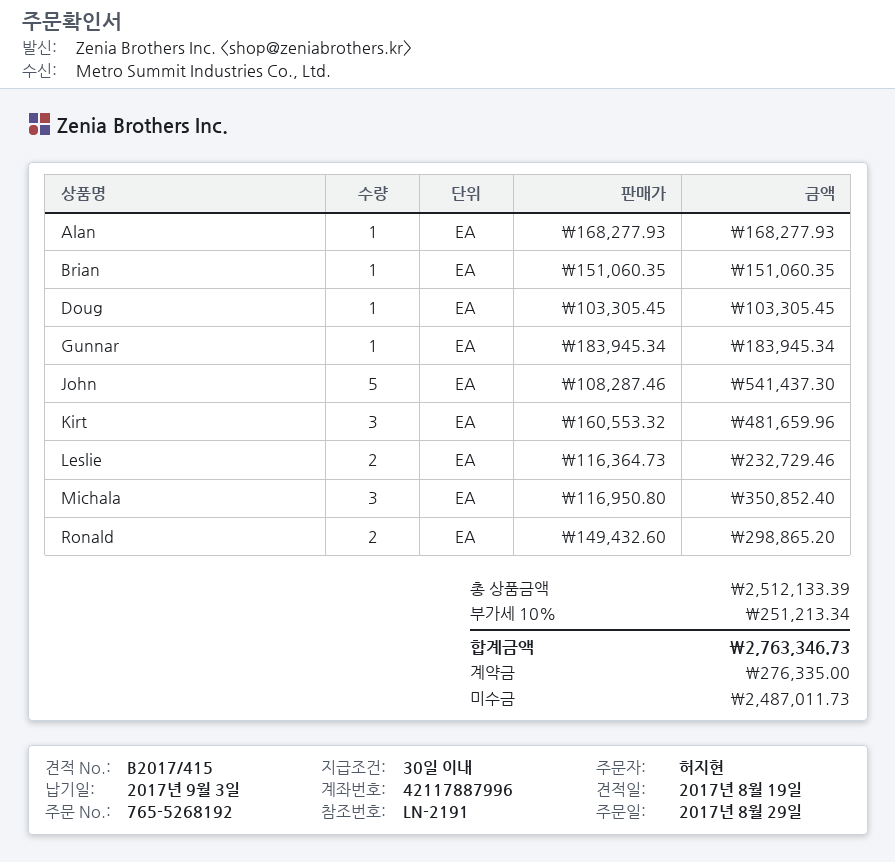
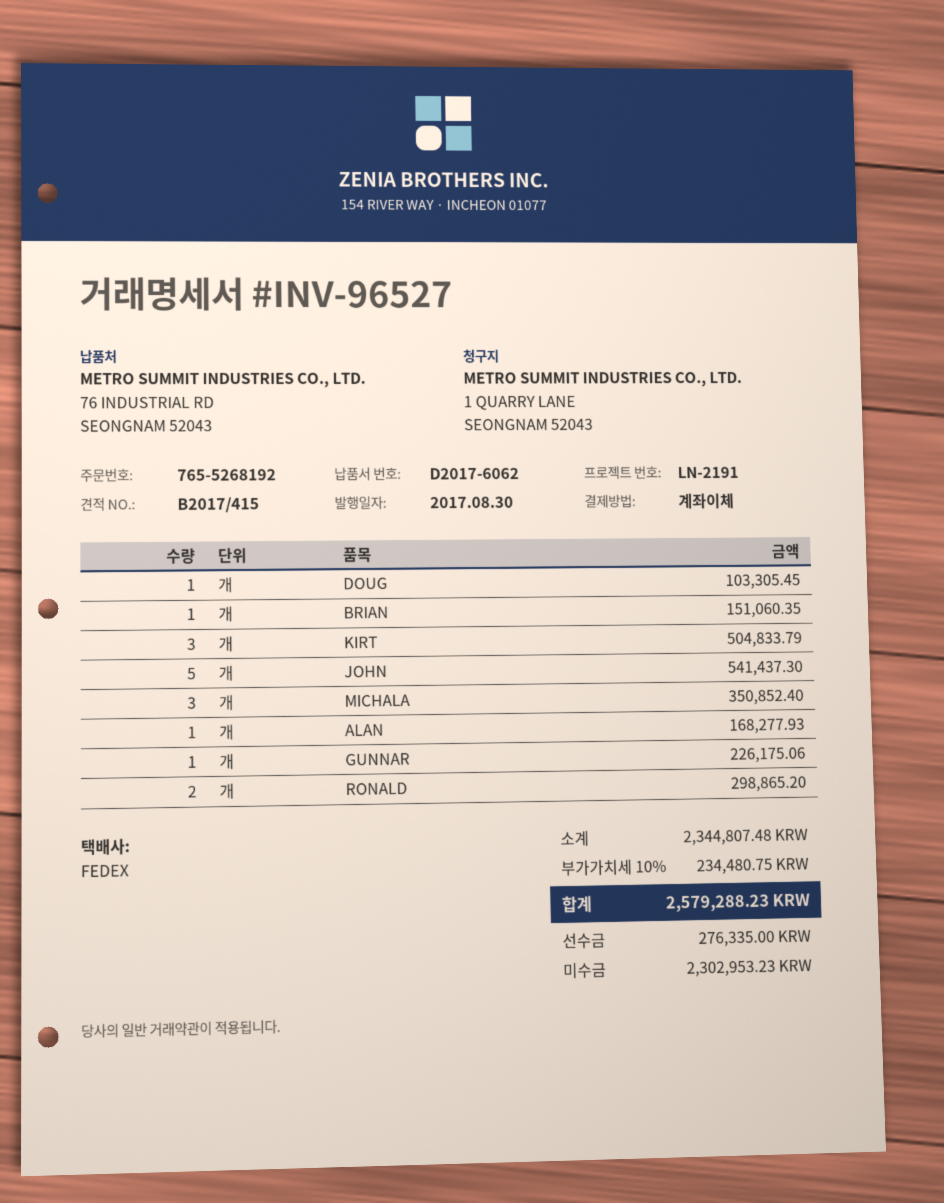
Gunnar: 1 for 183945.34 -> 1 for 226175.06
Kirt: 3 for 481659.96 -> 3 for 504833.79
Leslie: 2 for 232729.46 -> none
subtotal: 2512133.39 -> 2344807.48
tax: 10% = 251213.34 -> 10% = 234480.75
total: 2763346.73 -> 2579288.23
balance: 2487011.73 -> 2302953.23

